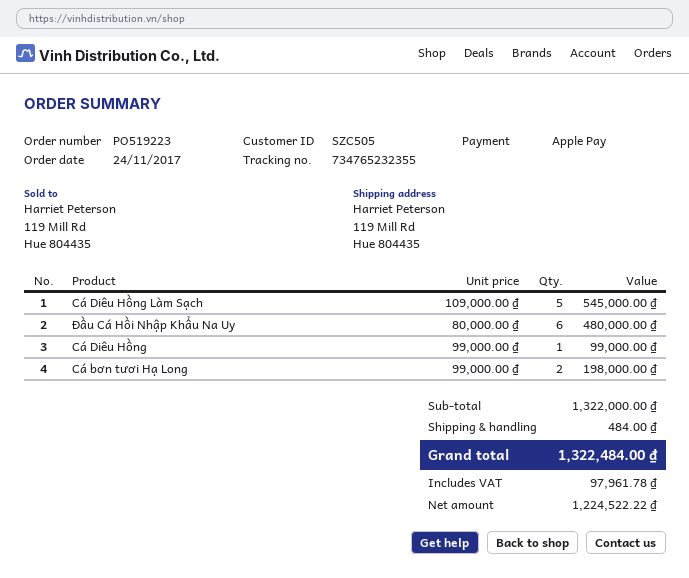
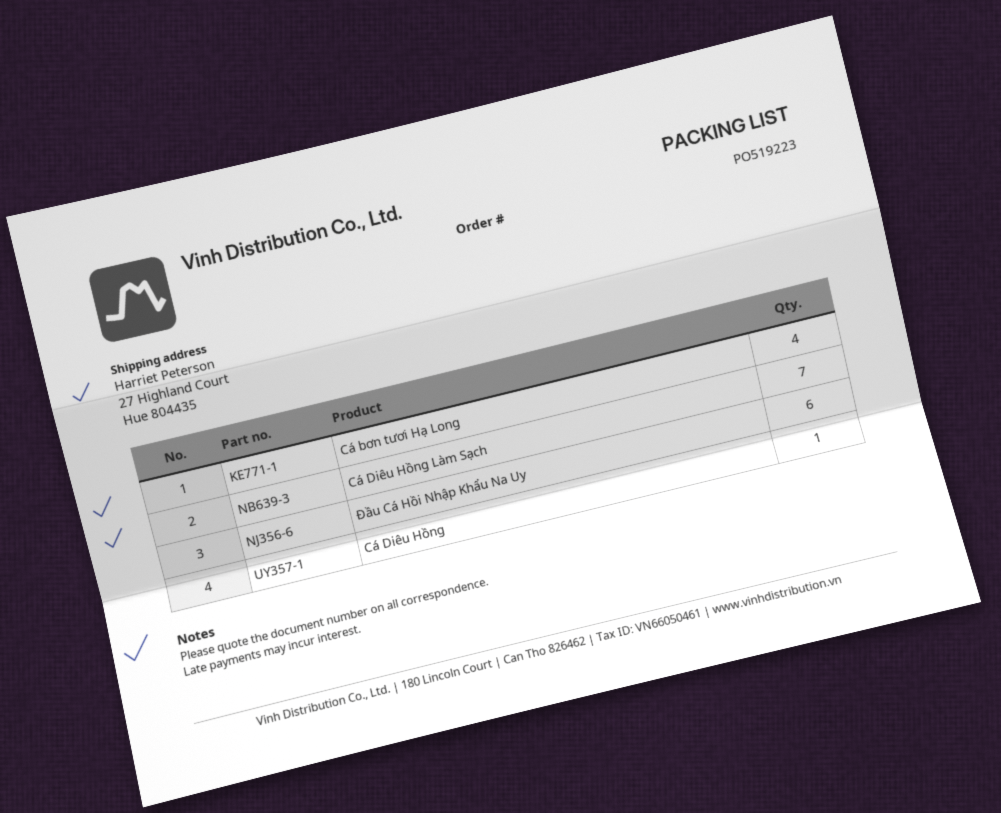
ship to: 119 Mill Rd, Hue 804435 -> 27 Highland Court, Hue 804435
Cá Diêu Hồng Làm Sạch: 5 -> 7
Cá bơn tươi Hạ Long: 2 -> 4

